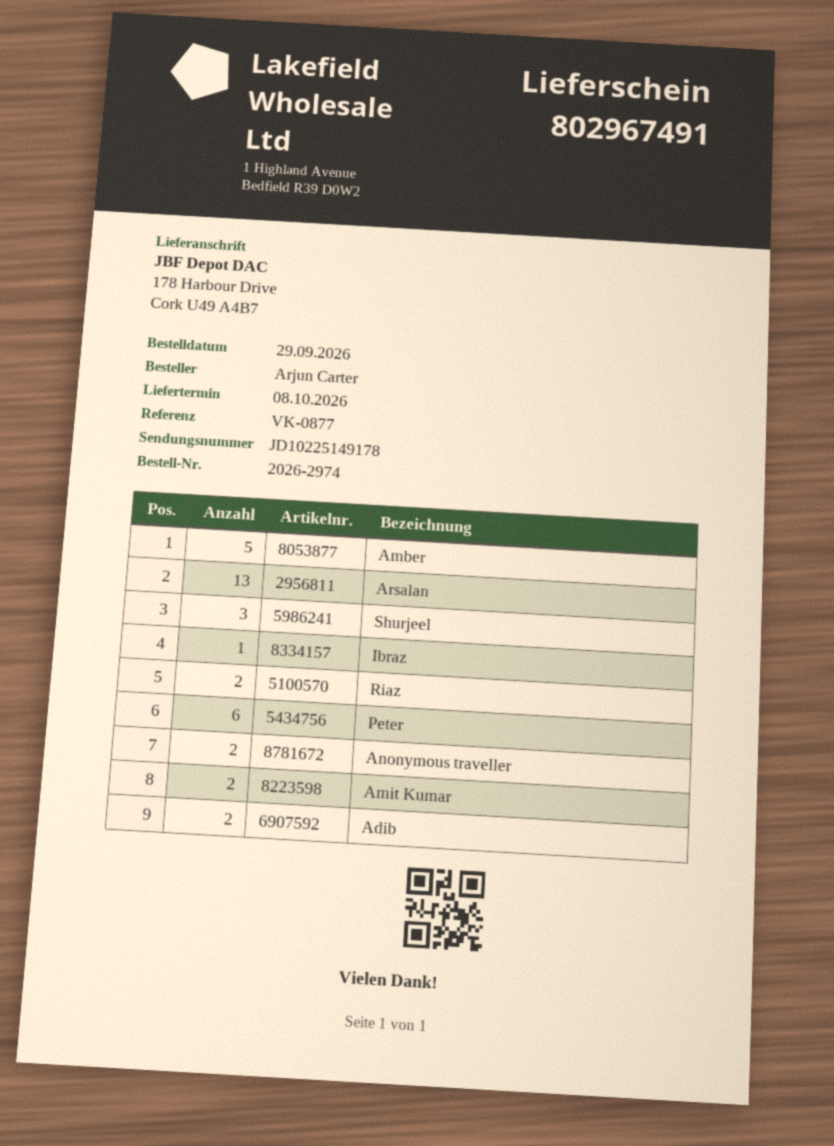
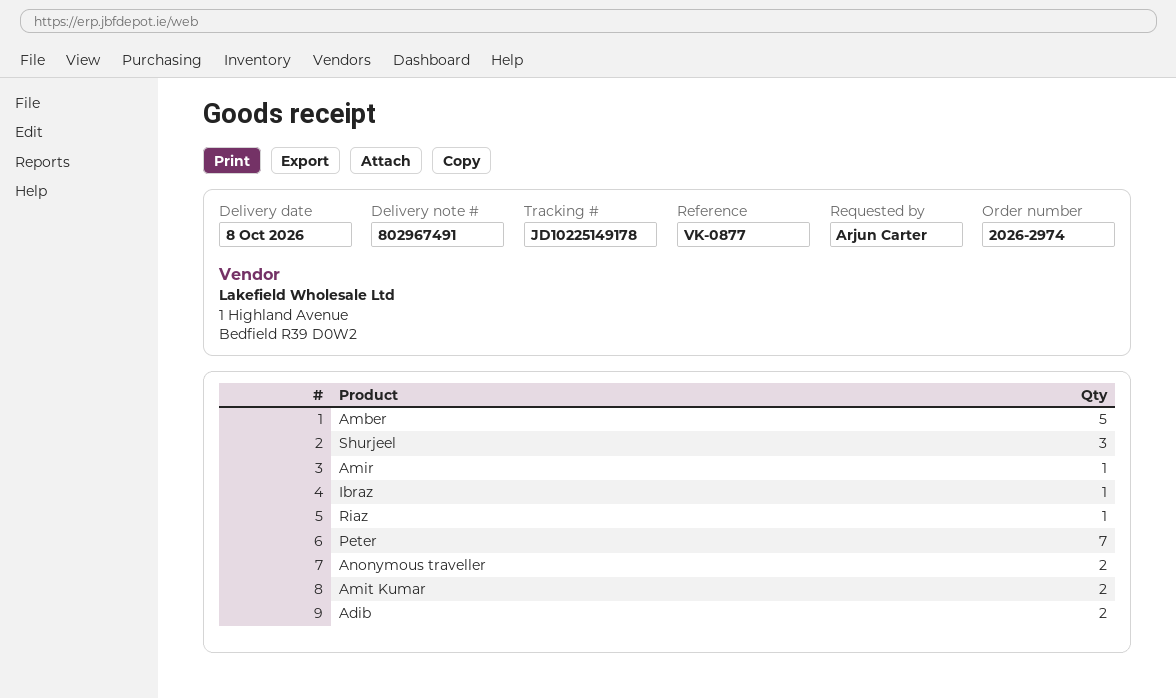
Arsalan: 13 -> none
Riaz: 2 -> 1
Peter: 6 -> 7
Amir: none -> 1

